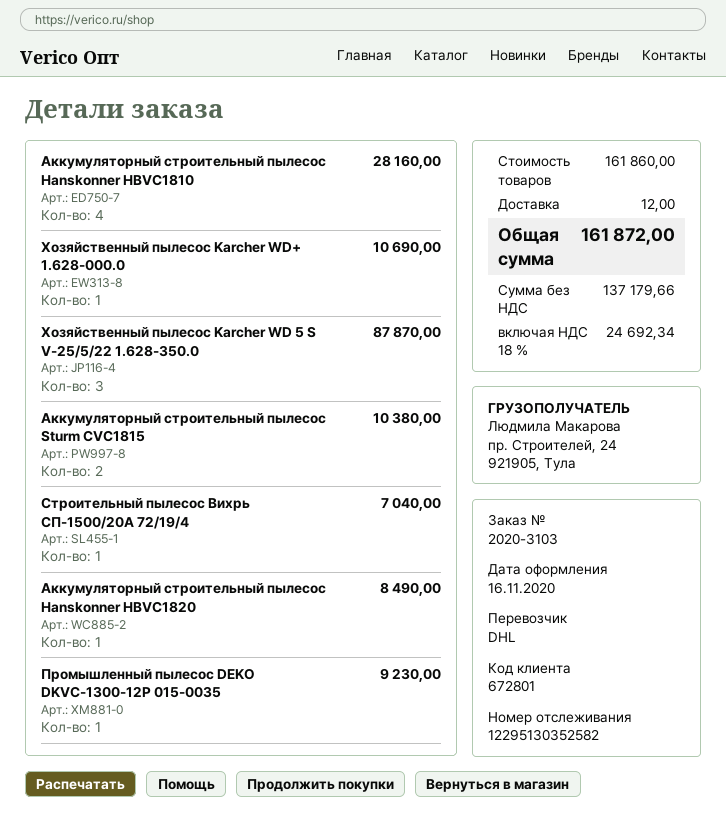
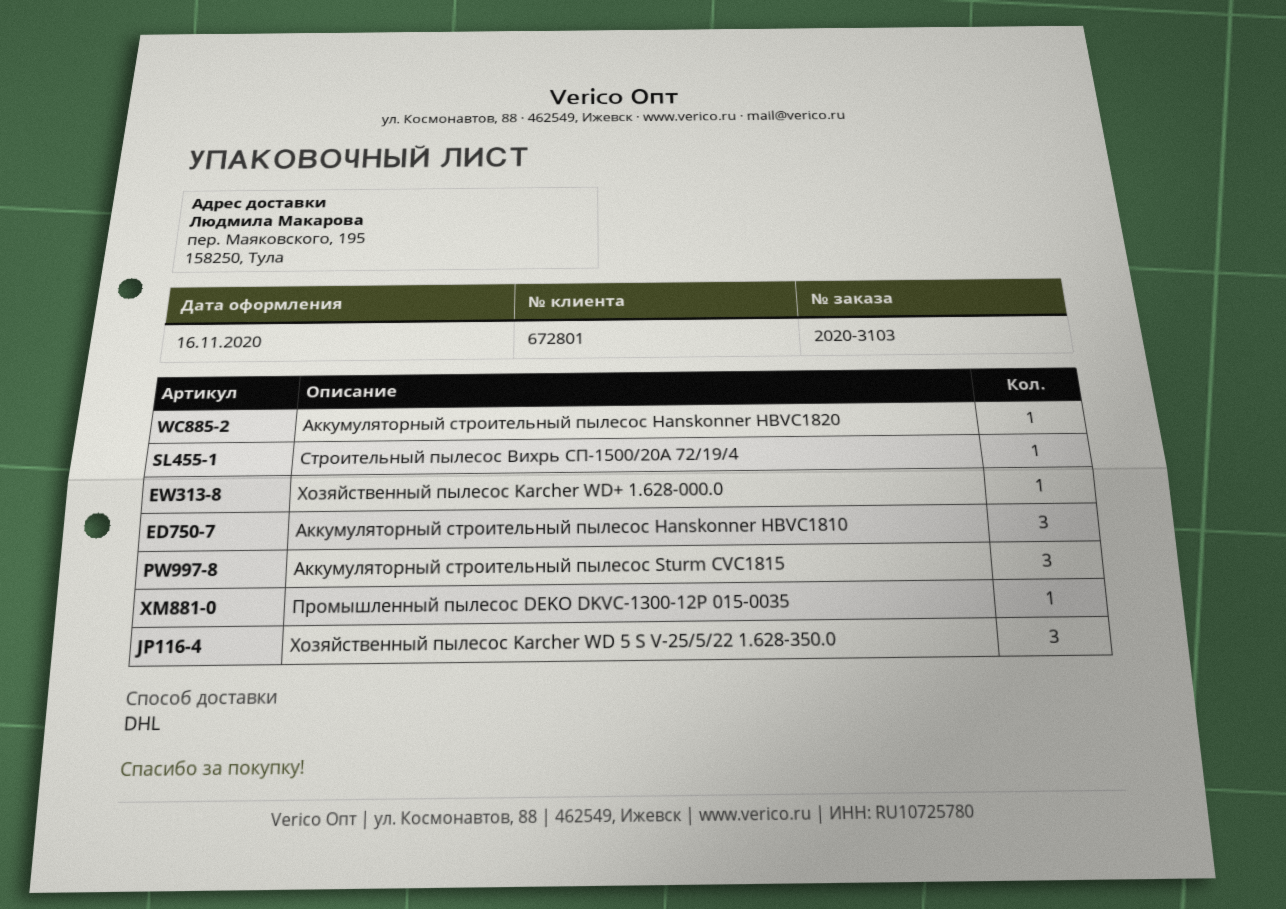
ship to: пр. Строителей, 24, 921905, Тула -> пер. Маяковского, 195, 158250, Тула
Аккумуляторный строительный пылесос Hanskonner HBVC1810: 4 -> 3
Аккумуляторный строительный пылесос Sturm CVC1815: 2 -> 3

